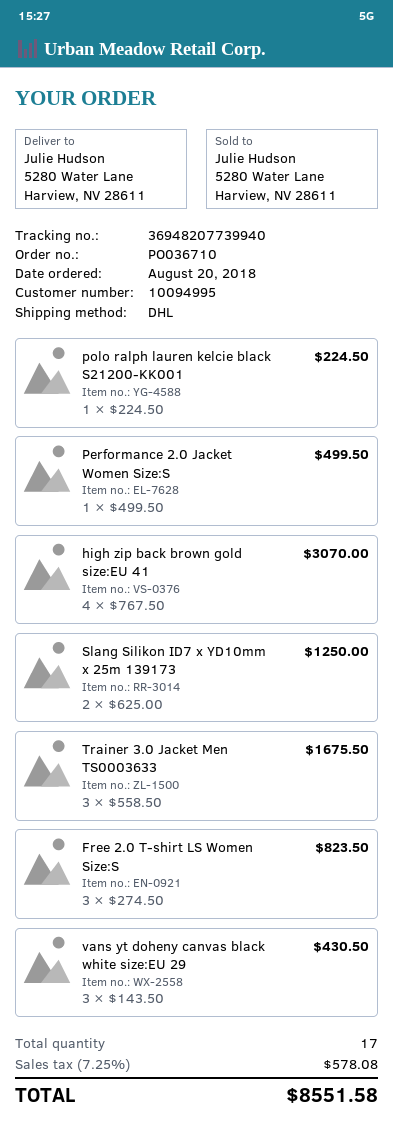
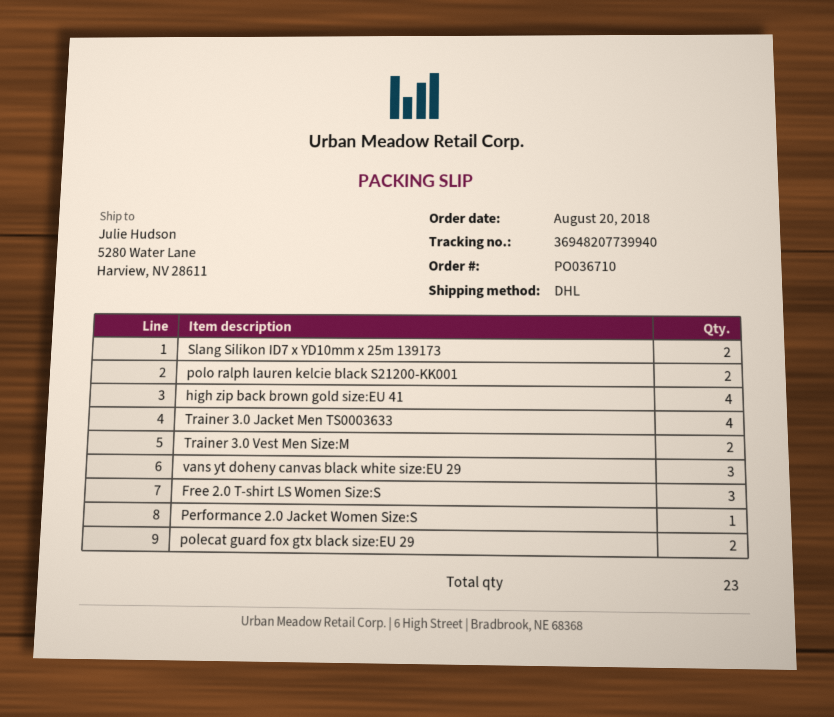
polo ralph lauren kelcie black S21200-KK001: 1 -> 2
Trainer 3.0 Jacket Men TS0003633: 3 -> 4
Trainer 3.0 Vest Men Size:M: none -> 2
polecat guard fox gtx black size:EU 29: none -> 2
total quantity: 17 -> 23

